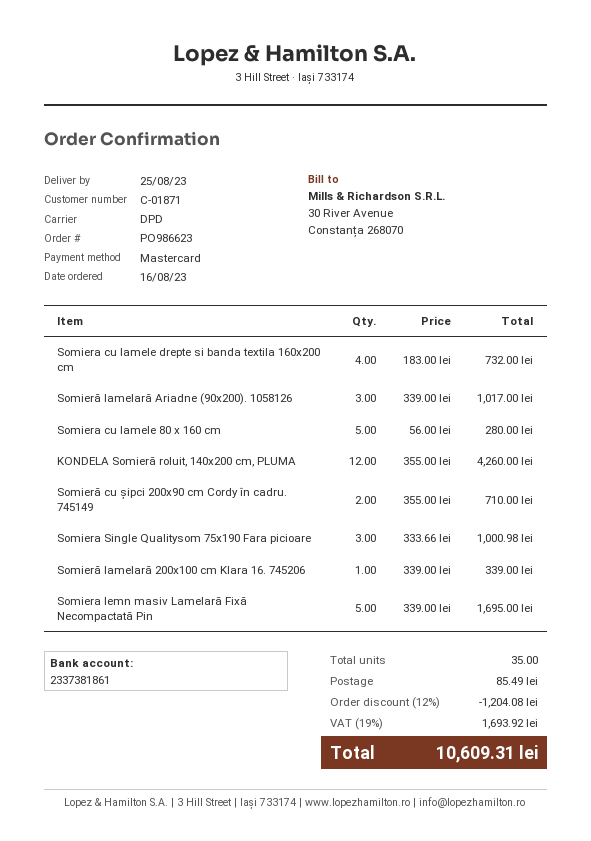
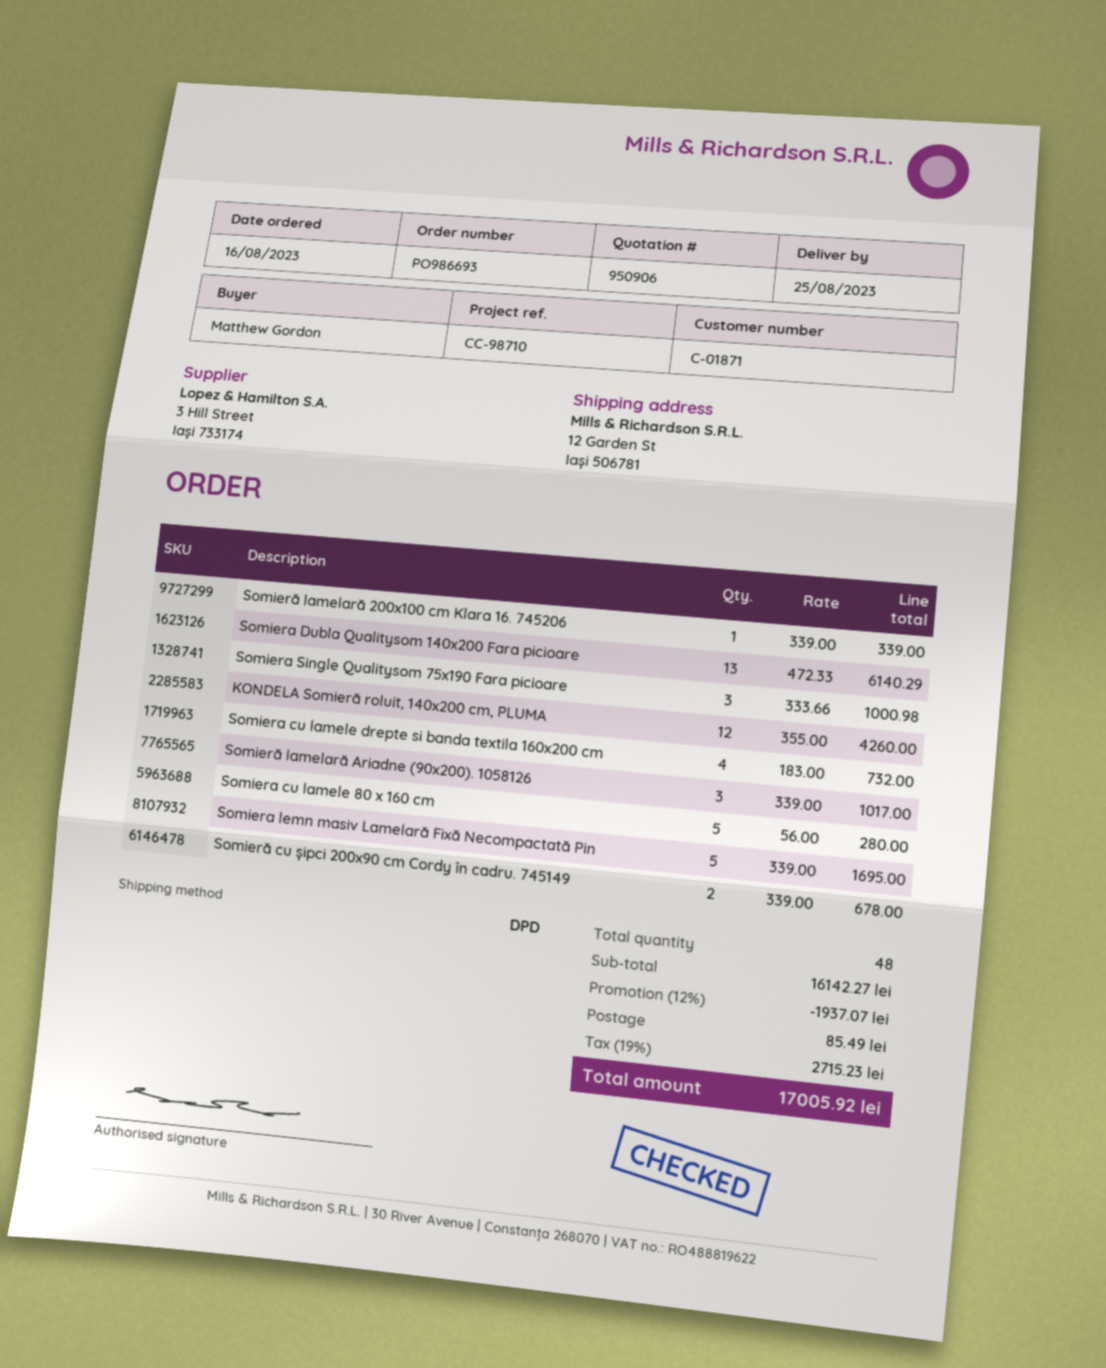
order number: PO986623 -> PO986693
Somieră cu șipci 200x90 cm Cordy în cadru. 745149: 2 x 355.00 = 710.00 -> 2 x 339.00 = 678.00
Somiera Dubla Qualitysom 140x200 Fara picioare: none -> 13 x 472.33 = 6140.29
total quantity: 35 -> 48
discount: 12% = 1204.08 -> 12% = 1937.07
tax: 19% = 1693.92 -> 19% = 2715.23
total: 10609.31 -> 17005.92

